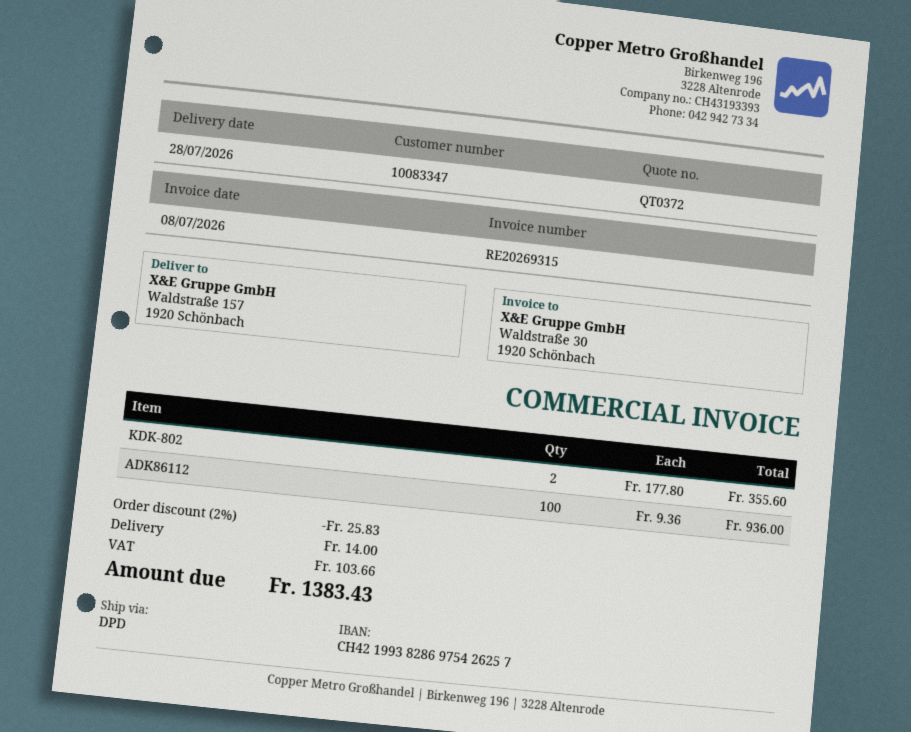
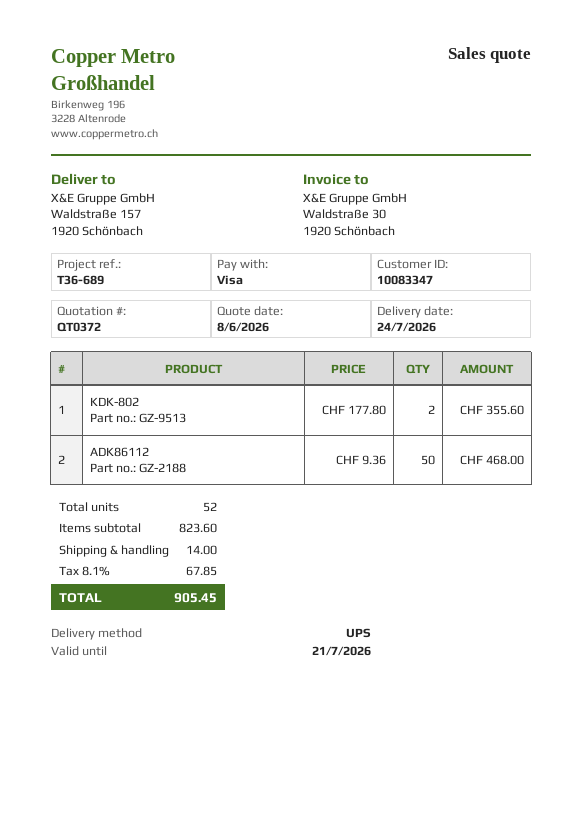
delivery date: 2026-07-28 -> 2026-07-24
shipping method: DPD -> UPS
ADK86112: 100 x 9.36 = 936.00 -> 50 x 9.36 = 468.00
discount: 2% = 25.83 -> none
tax: 103.66 -> 67.85
total: 1383.43 -> 905.45

